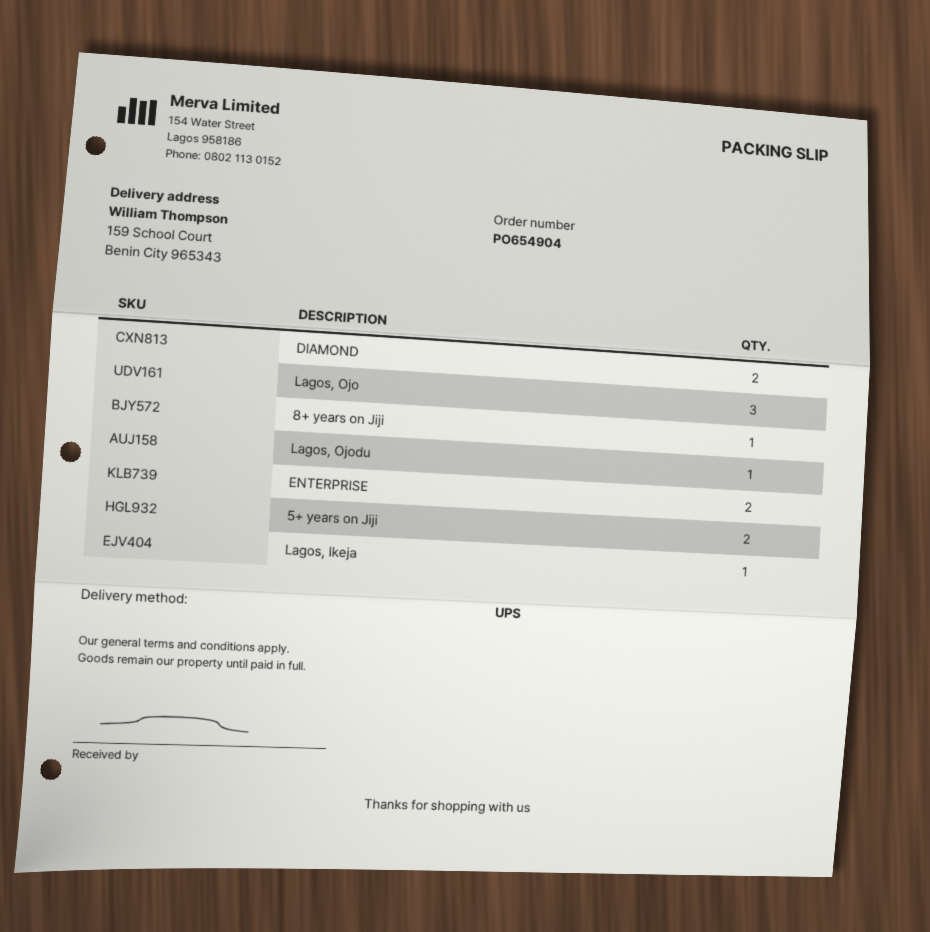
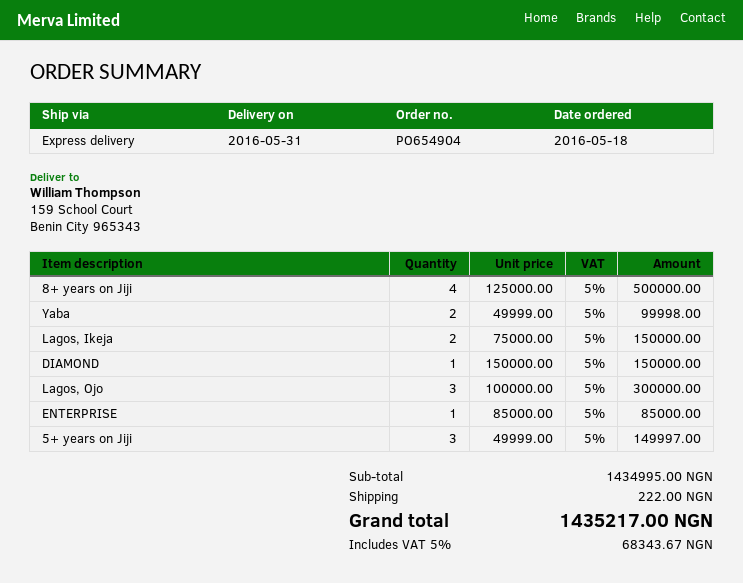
shipping method: UPS -> express
DIAMOND: 2 -> 1
8+ years on Jiji: 1 -> 4
Lagos, Ojodu: 1 -> none
ENTERPRISE: 2 -> 1
5+ years on Jiji: 2 -> 3
Lagos, Ikeja: 1 -> 2
Yaba: none -> 2

